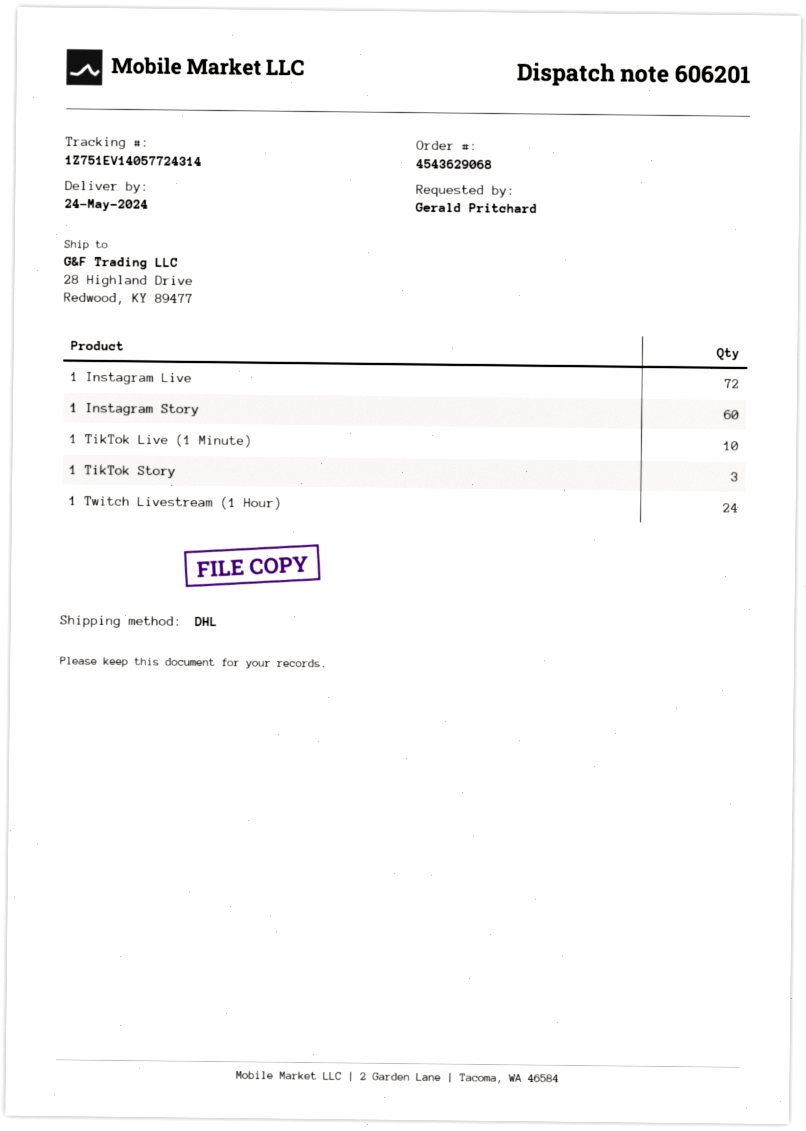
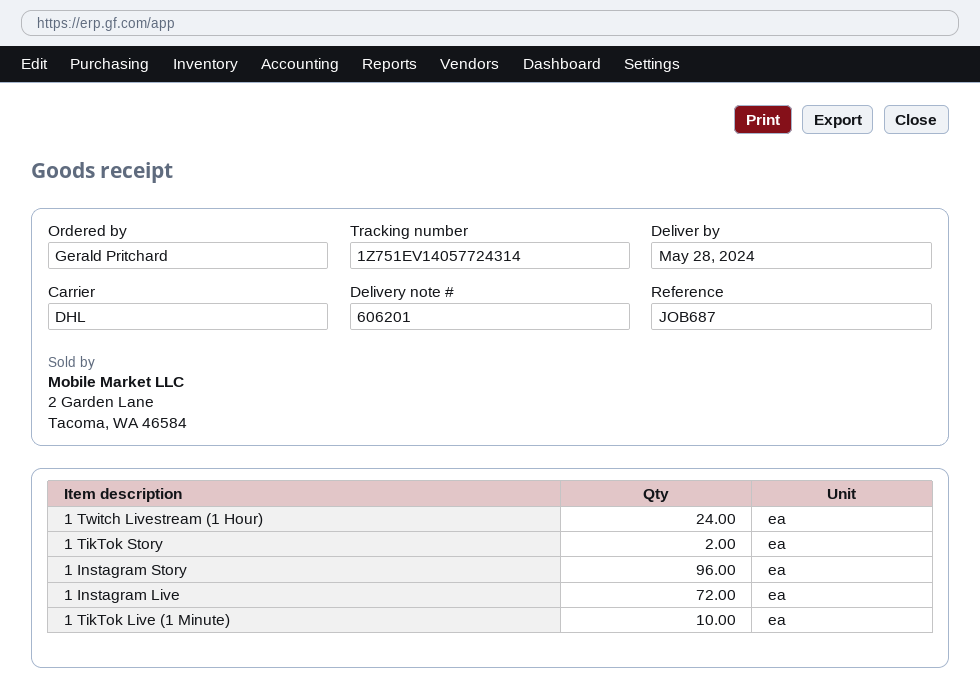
delivery date: 2024-05-24 -> 2024-05-28
1 Instagram Story: 60 -> 96
1 TikTok Story: 3 -> 2

